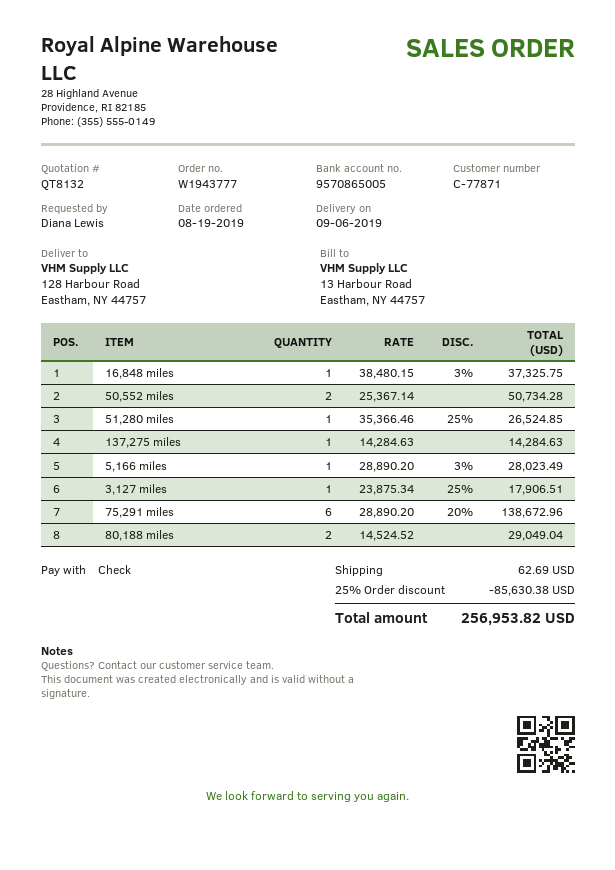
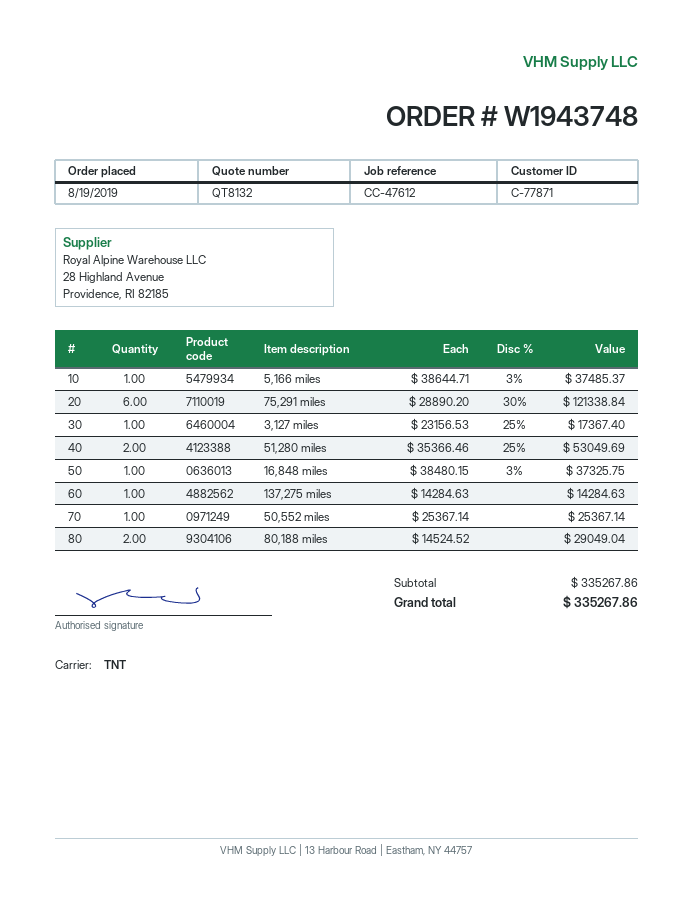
order number: W1943777 -> W1943748
50,552 miles: 2 x 25367.14 = 50734.28 -> 1 x 25367.14 = 25367.14
51,280 miles: 1 x 35366.46 - 25% = 26524.85 -> 2 x 35366.46 - 25% = 53049.69
5,166 miles: 1 x 28890.20 - 3% = 28023.49 -> 1 x 38644.71 - 3% = 37485.37
3,127 miles: 1 x 23875.34 - 25% = 17906.51 -> 1 x 23156.53 - 25% = 17367.40
75,291 miles: 6 x 28890.20 - 20% = 138672.96 -> 6 x 28890.20 - 30% = 121338.84
discount: 25% = 85630.38 -> none
shipping: 62.69 -> none
total: 256953.82 -> 335267.86

